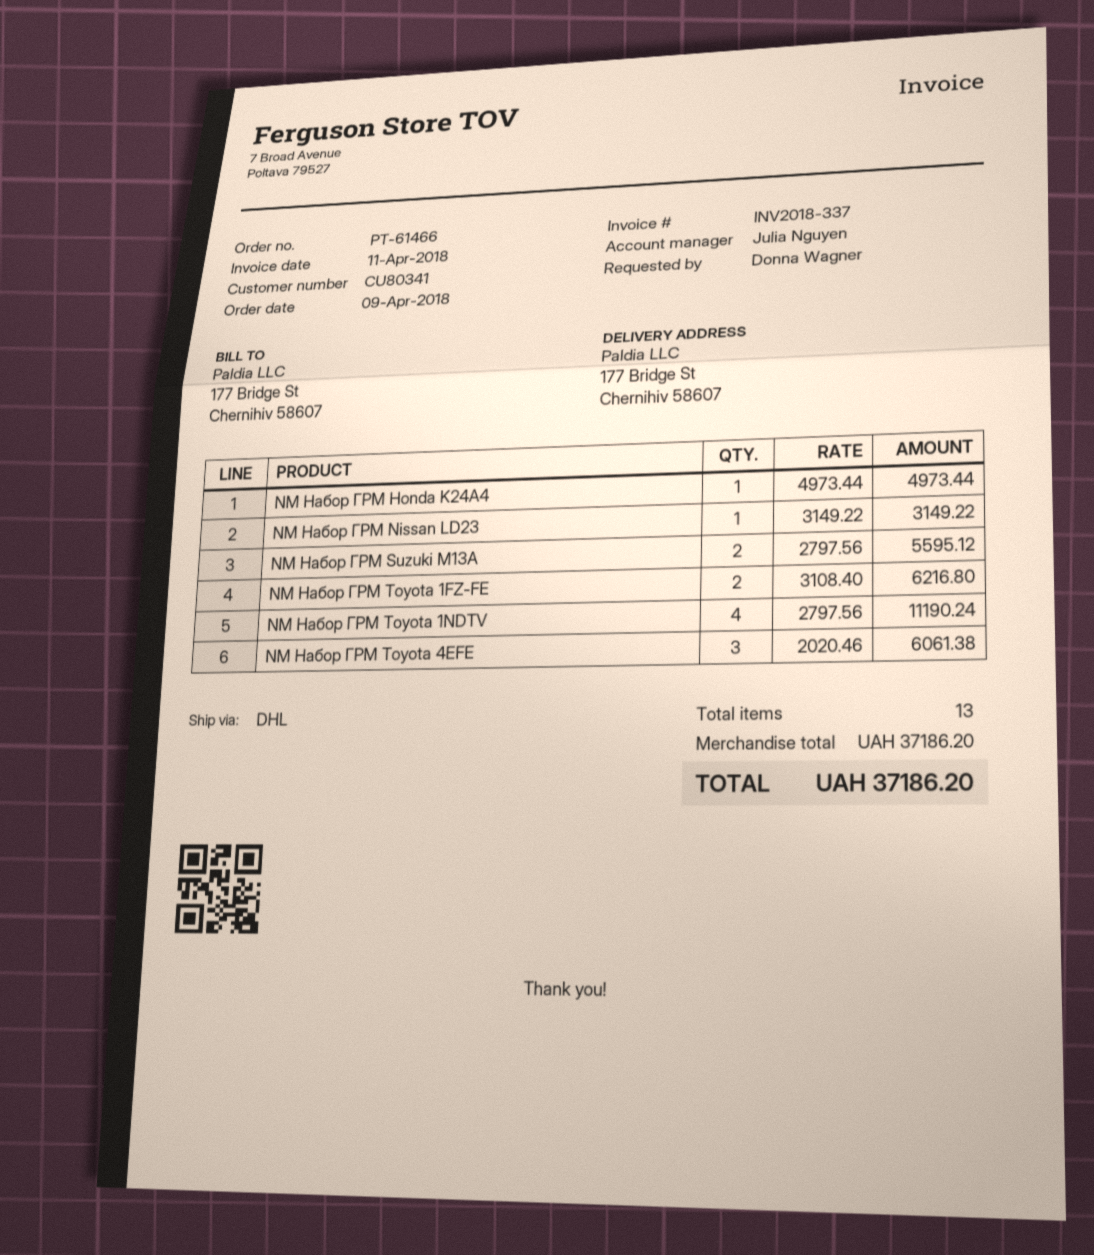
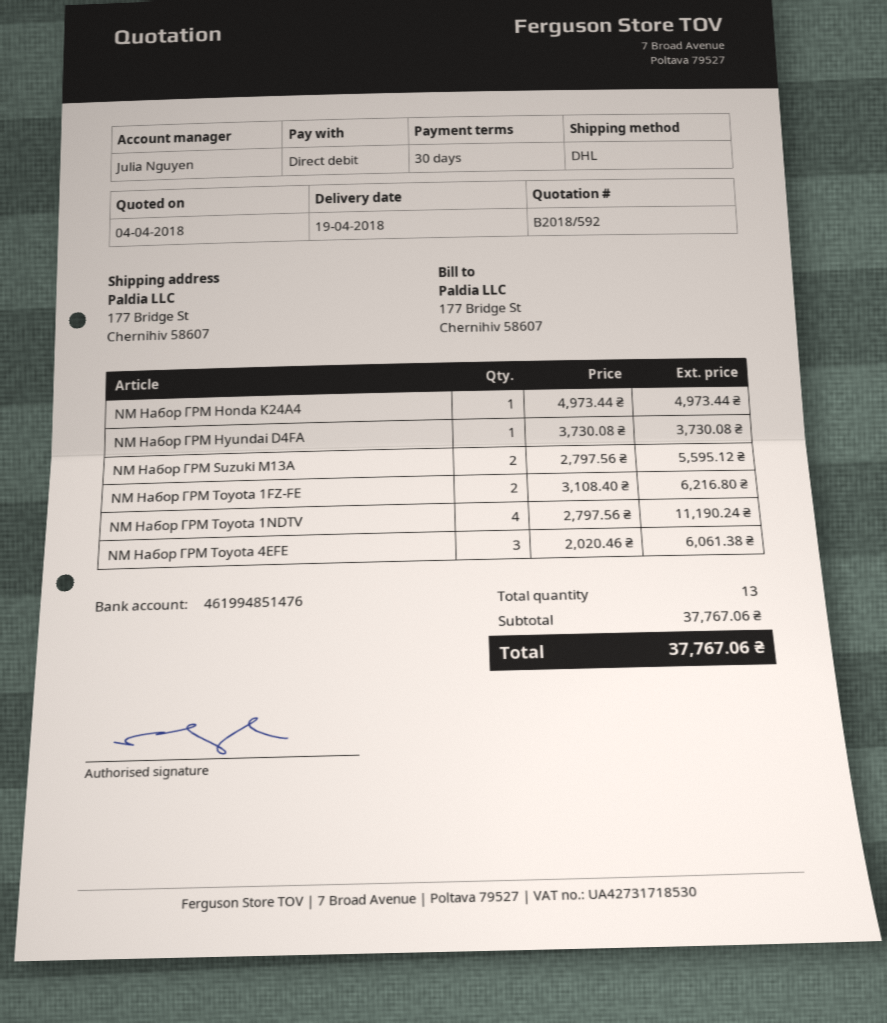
NM Набор ГРМ Nissan LD23: 1 x 3149.22 = 3149.22 -> none
NM Набор ГРМ Hyundai D4FA: none -> 1 x 3730.08 = 3730.08
subtotal: 37186.20 -> 37767.06
total: 37186.20 -> 37767.06

